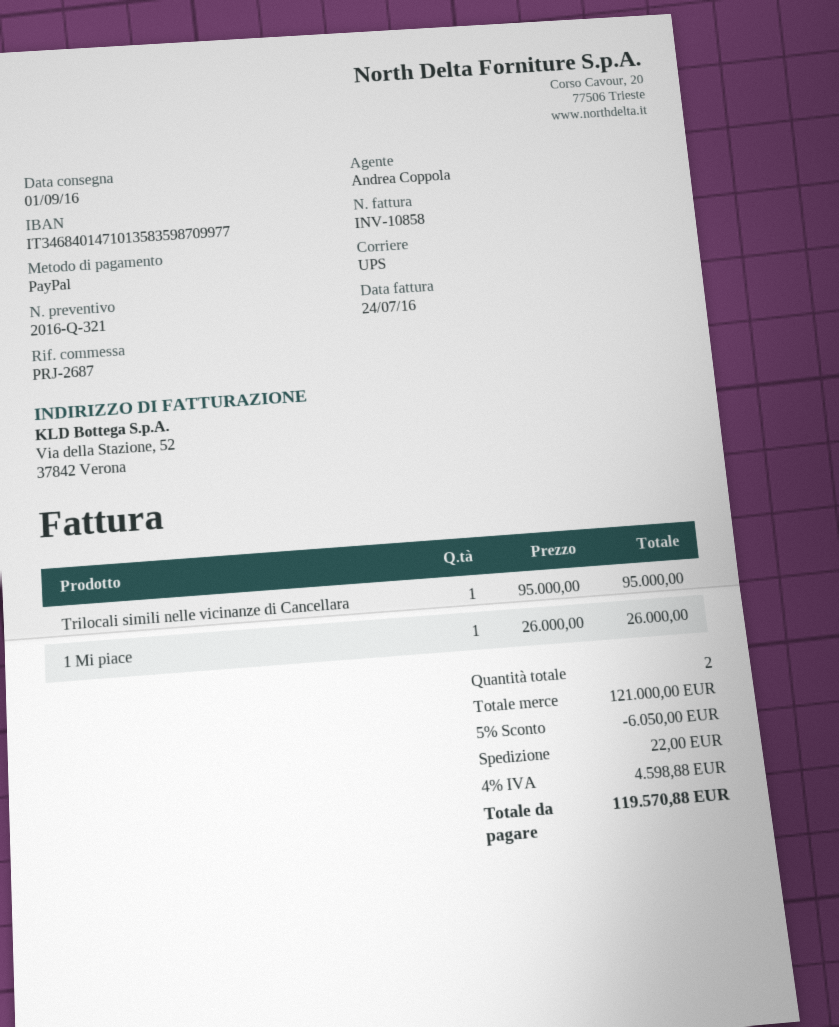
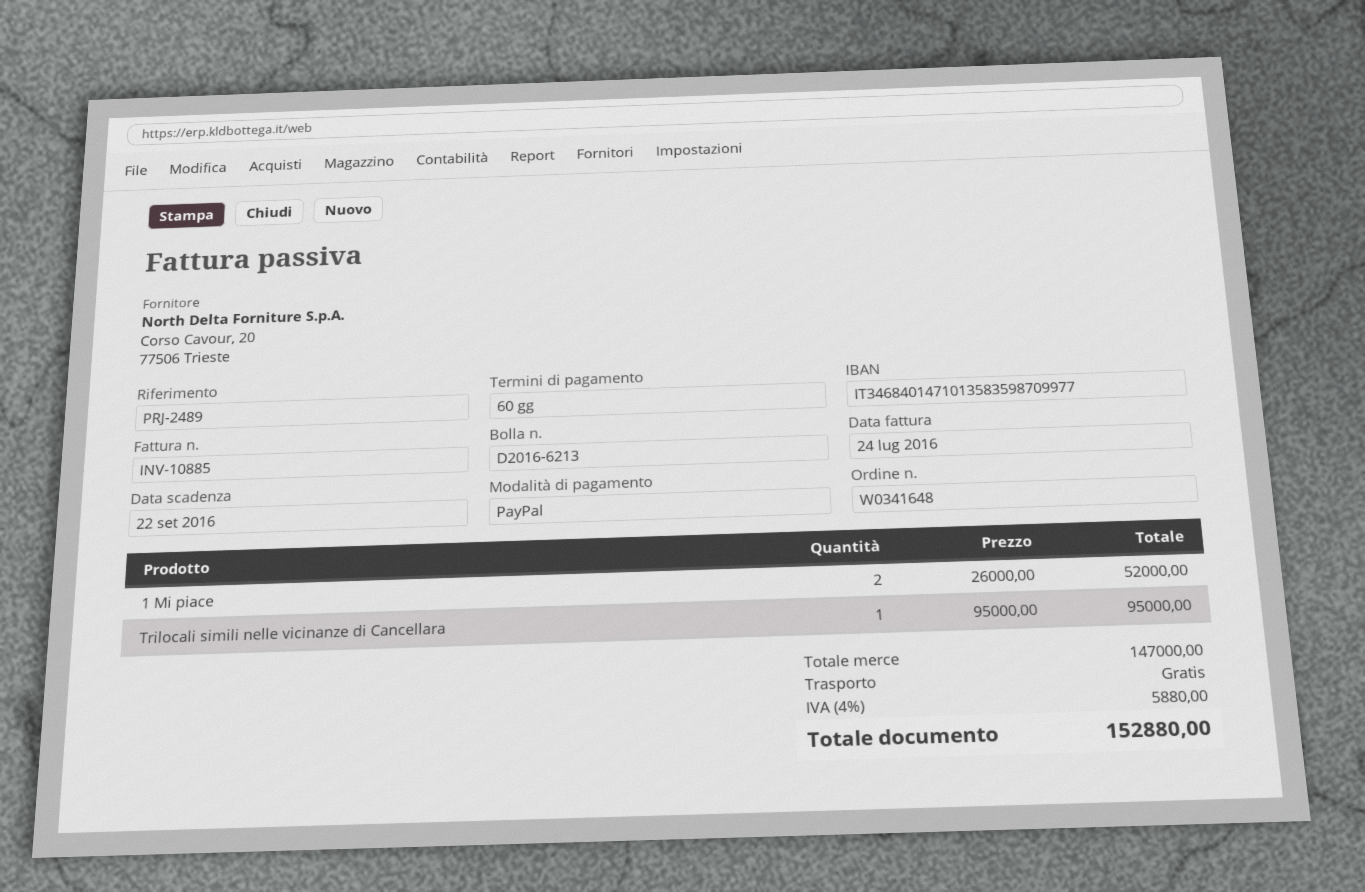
invoice number: INV-10858 -> INV-10885
reference: PRJ-2687 -> PRJ-2489
1 Mi piace: 1 x 26000.00 = 26000.00 -> 2 x 26000.00 = 52000.00
subtotal: 121000.00 -> 147000.00
discount: 5% = 6050.00 -> none
shipping: 22.00 -> 0.00
tax: 4% = 4598.88 -> 4% = 5880.00
total: 119570.88 -> 152880.00

